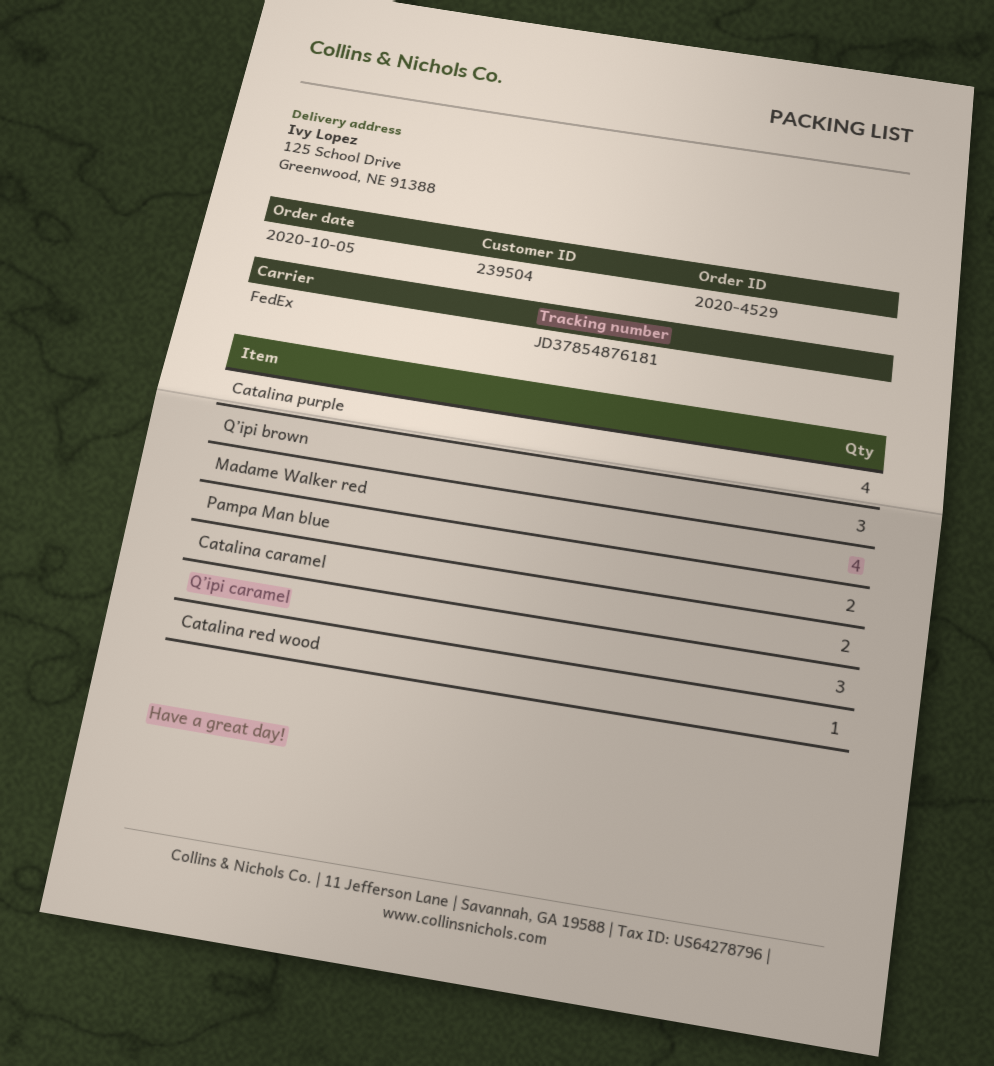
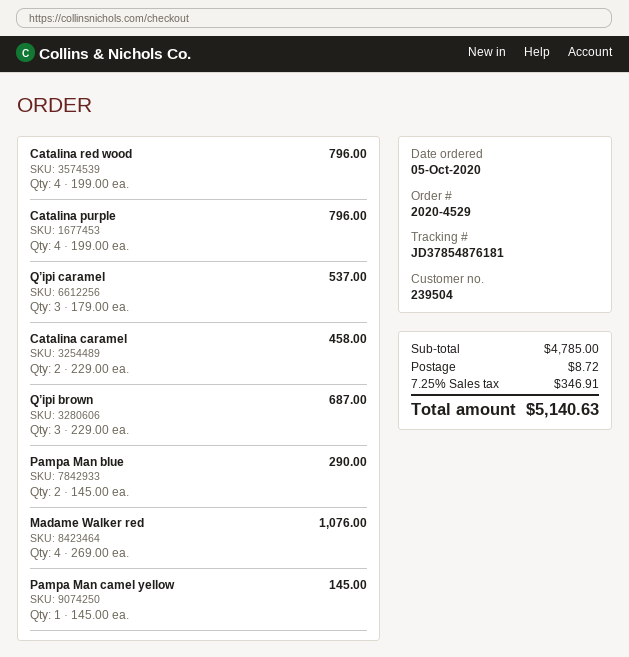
Catalina red wood: 1 -> 4
Pampa Man camel yellow: none -> 1

